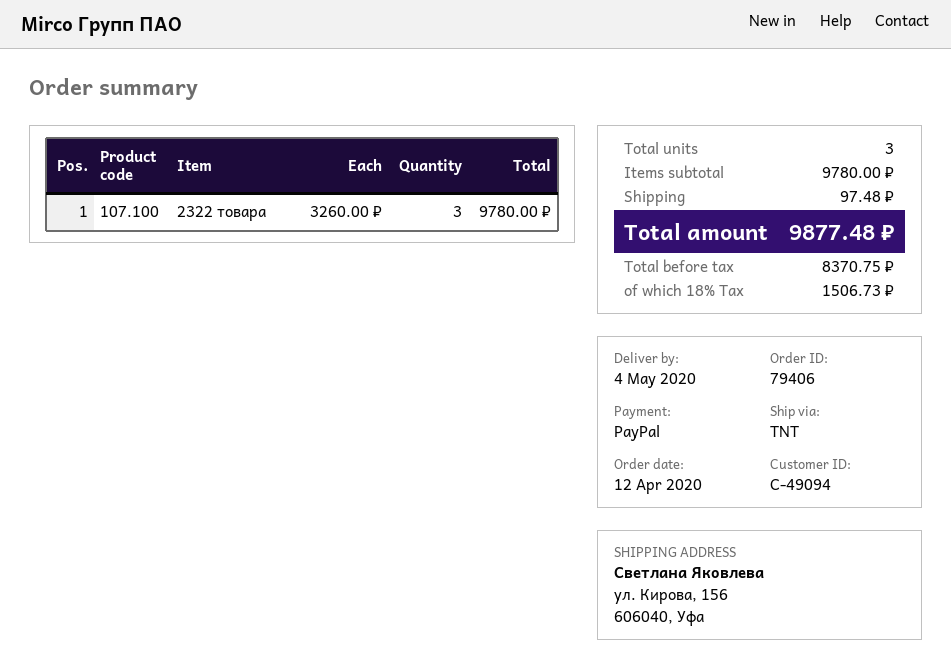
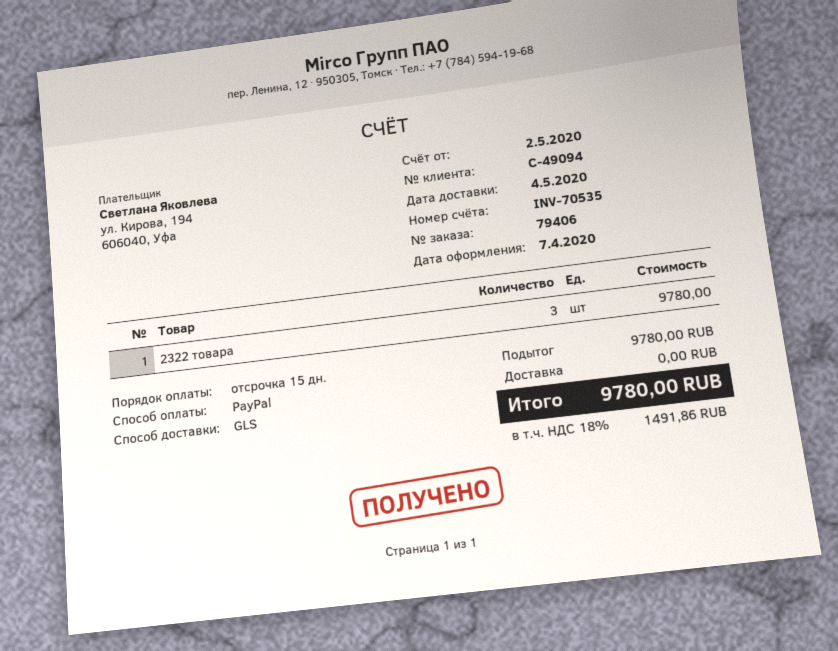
order date: 2020-04-12 -> 2020-04-07
shipping method: TNT -> GLS
shipping: 97.48 -> 0.00
tax: 18% = 1506.73 -> 18% = 1491.86
total: 9877.48 -> 9780.00

